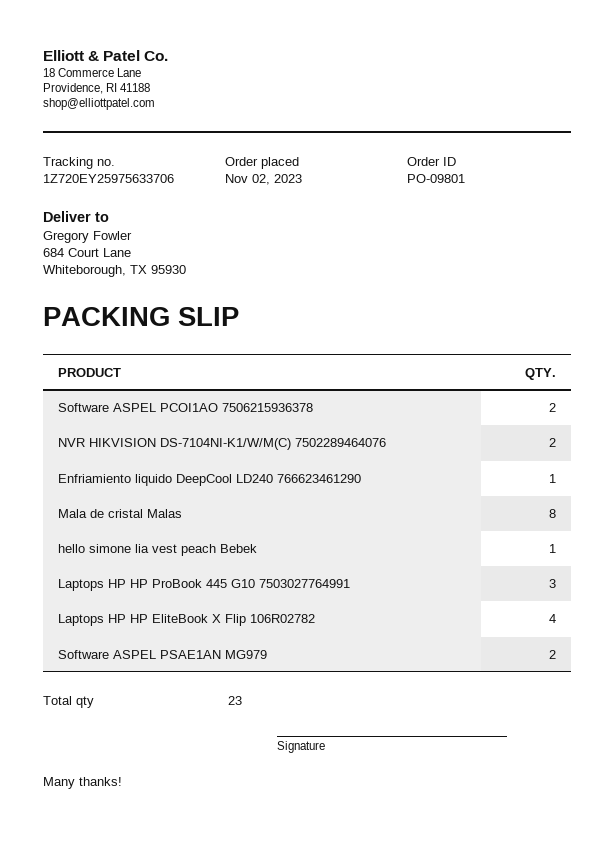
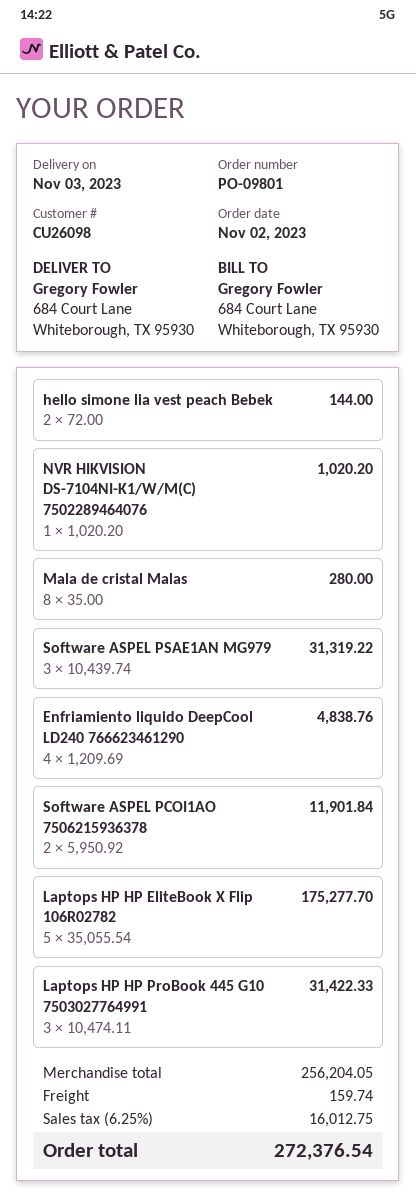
NVR HIKVISION DS-7104NI-K1/W/M(C) 7502289464076: 2 -> 1
Enfriamiento liquido DeepCool LD240 766623461290: 1 -> 4
hello simone lia vest peach Bebek: 1 -> 2
Laptops HP HP EliteBook X Flip 106R02782: 4 -> 5
Software ASPEL PSAE1AN MG979: 2 -> 3

